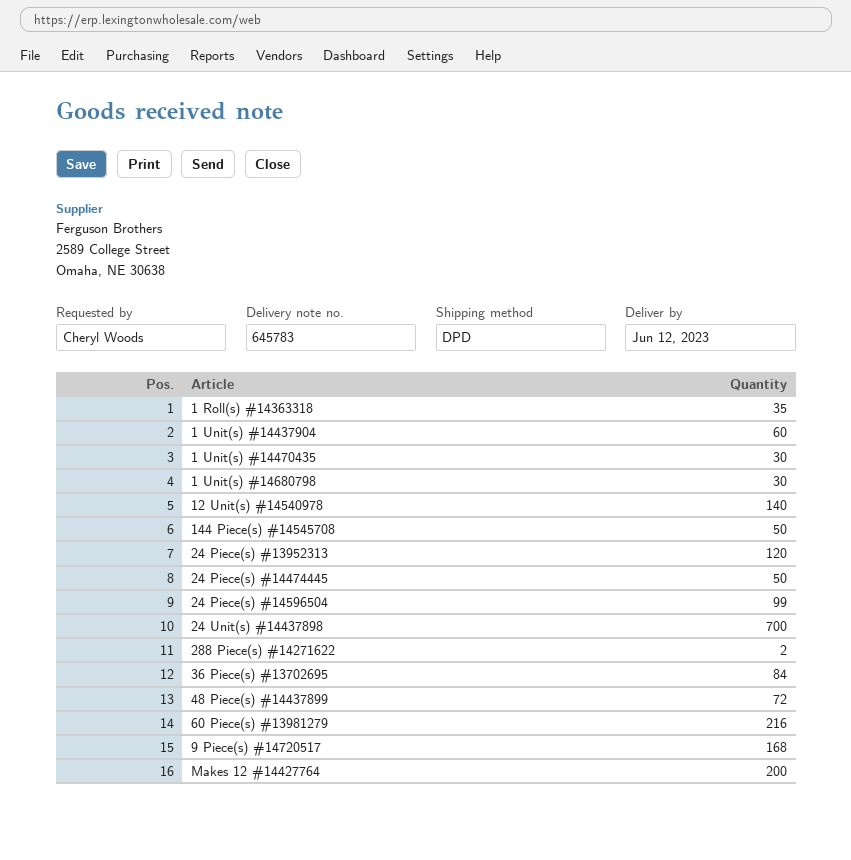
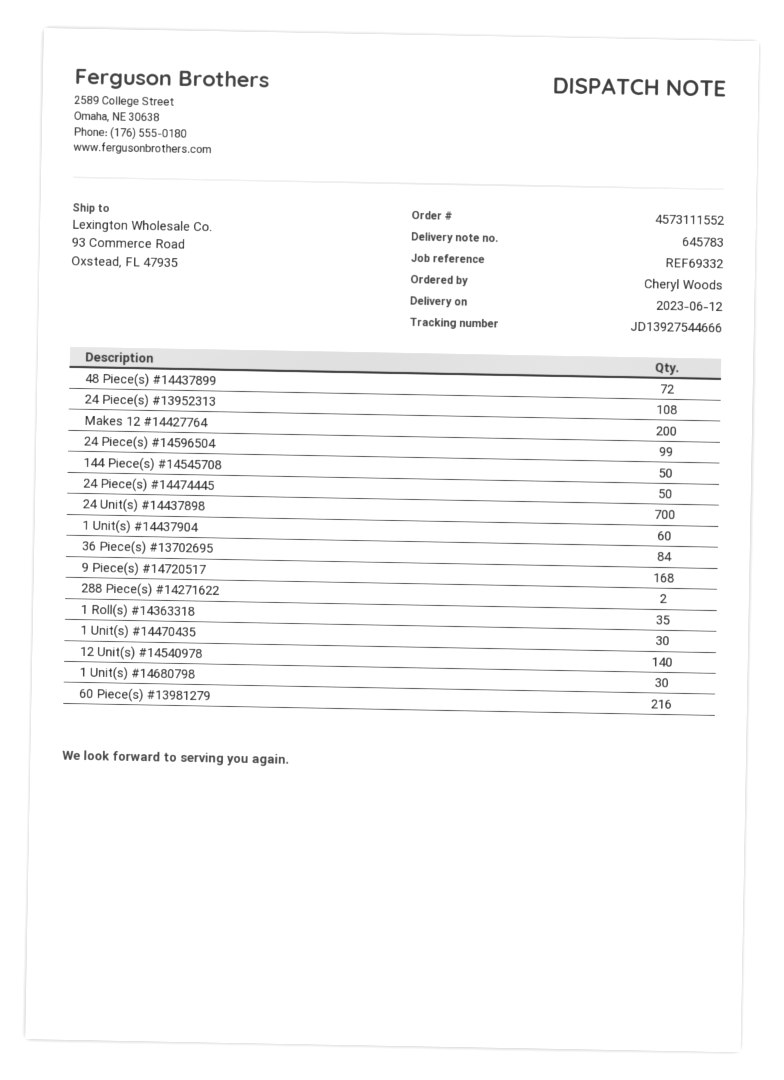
24 Piece(s) #13952313: 120 -> 108

